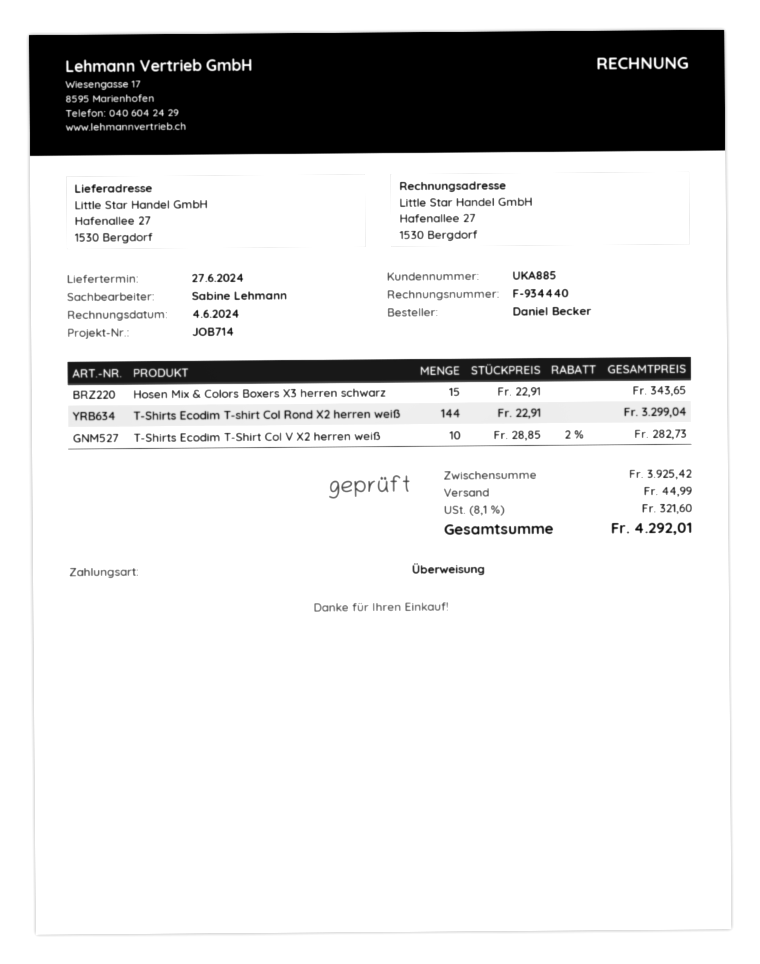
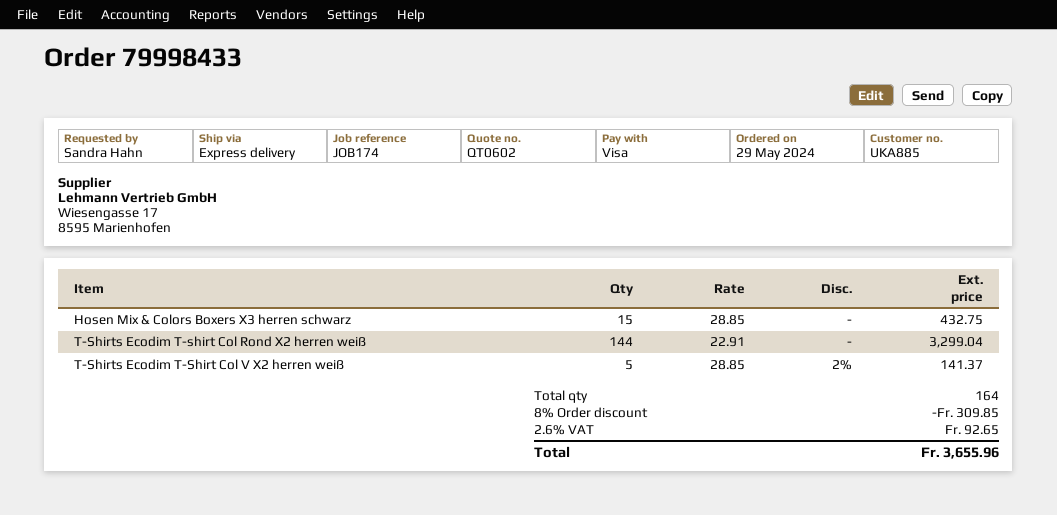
reference: JOB714 -> JOB174
ordered by: Daniel Becker -> Sandra Hahn
payment method: bank transfer -> Visa
Hosen Mix & Colors Boxers X3 herren schwarz: 15 x 22.91 = 343.65 -> 15 x 28.85 = 432.75
T-Shirts Ecodim T-Shirt Col V X2 herren weiß: 10 x 28.85 - 2% = 282.73 -> 5 x 28.85 - 2% = 141.37
discount: none -> 8% = 309.85
shipping: 44.99 -> none
tax: 8.1% = 321.60 -> 2.6% = 92.65
total: 4292.01 -> 3655.96

